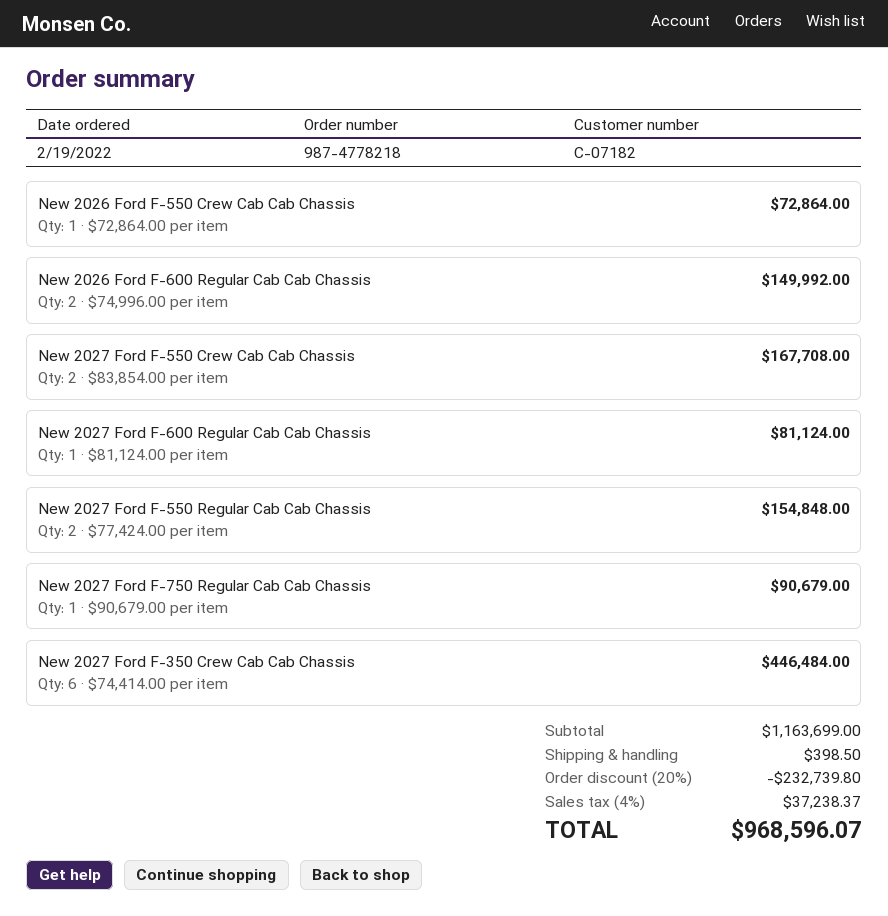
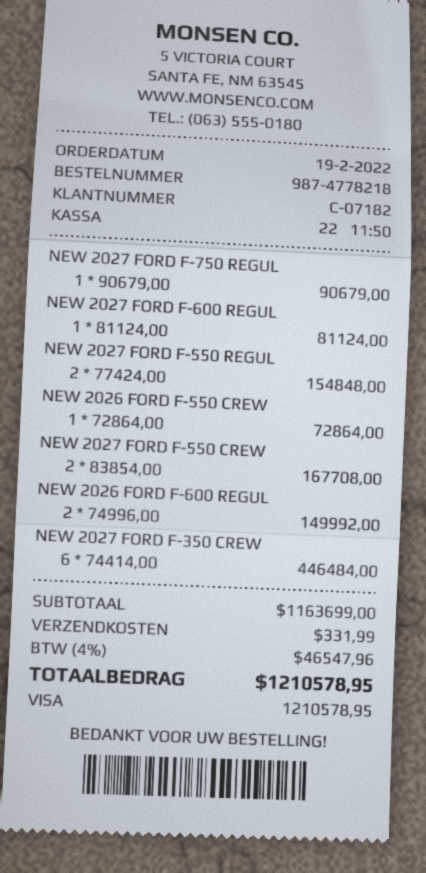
discount: 20% = 232739.80 -> none
shipping: 398.50 -> 331.99
tax: 4% = 37238.37 -> 4% = 46547.96
total: 968596.07 -> 1210578.95

